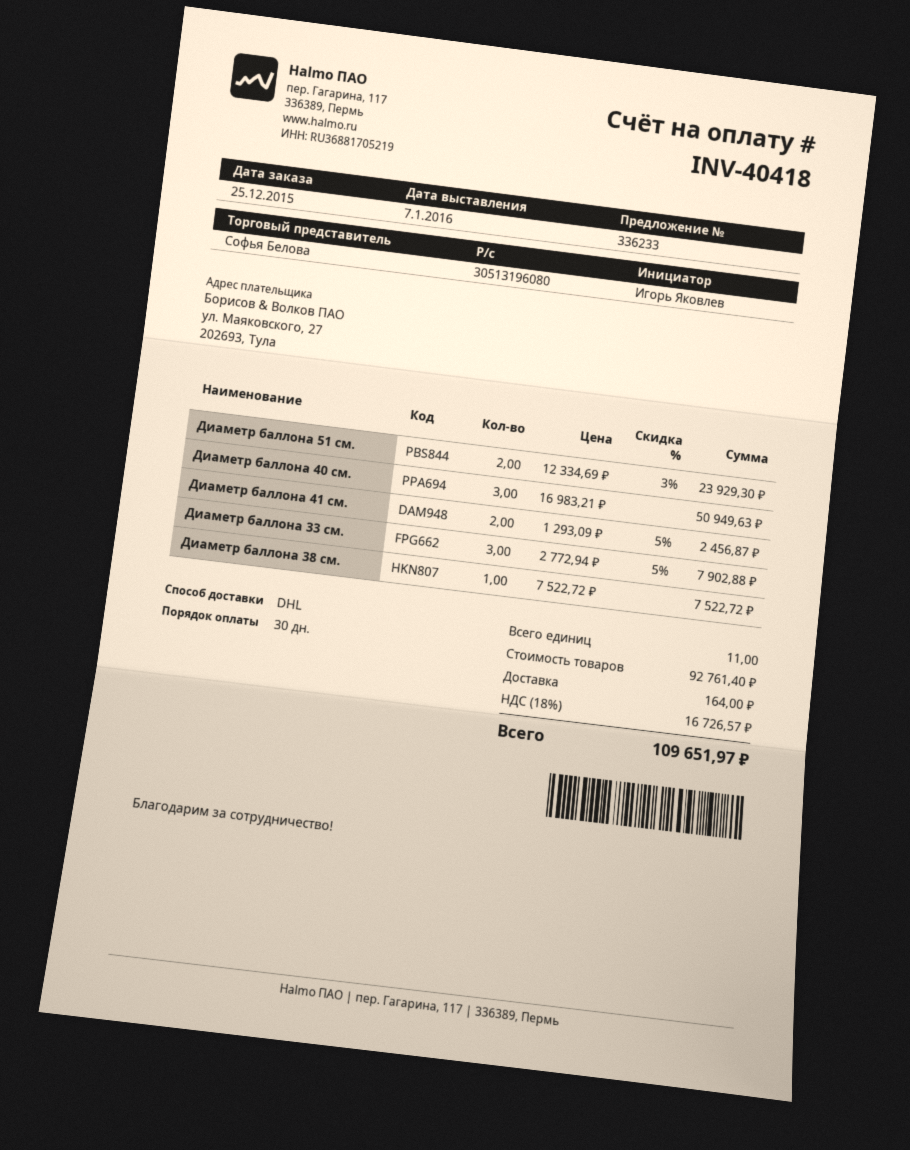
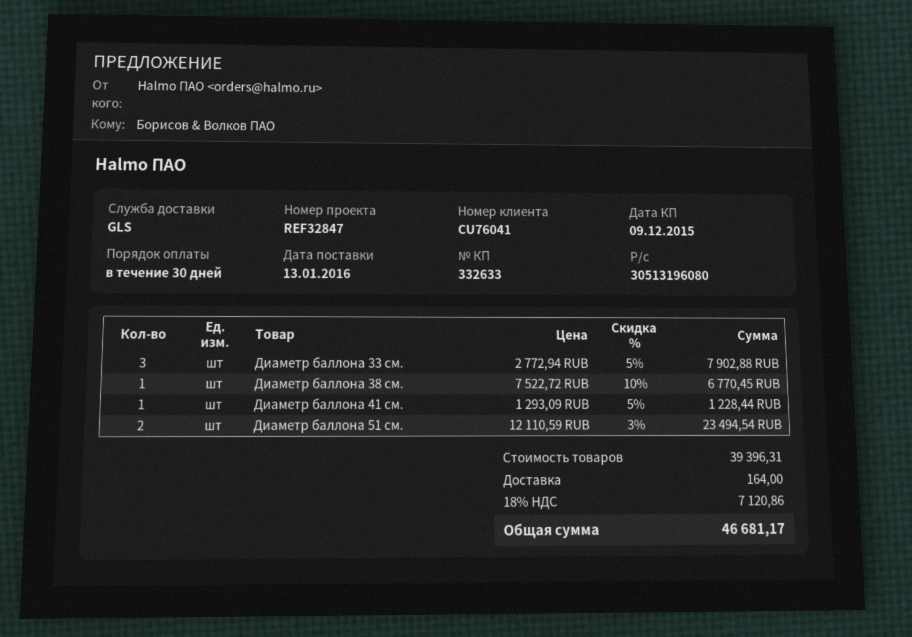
quote number: 336233 -> 332633
shipping method: DHL -> GLS
Диаметр баллона 51 см.: 2 x 12334.69 - 3% = 23929.30 -> 2 x 12110.59 - 3% = 23494.54
Диаметр баллона 40 см.: 3 x 16983.21 = 50949.63 -> none
Диаметр баллона 41 см.: 2 x 1293.09 - 5% = 2456.87 -> 1 x 1293.09 - 5% = 1228.44
Диаметр баллона 38 см.: 1 x 7522.72 = 7522.72 -> 1 x 7522.72 - 10% = 6770.45
subtotal: 92761.40 -> 39396.31
tax: 18% = 16726.57 -> 18% = 7120.86
total: 109651.97 -> 46681.17

